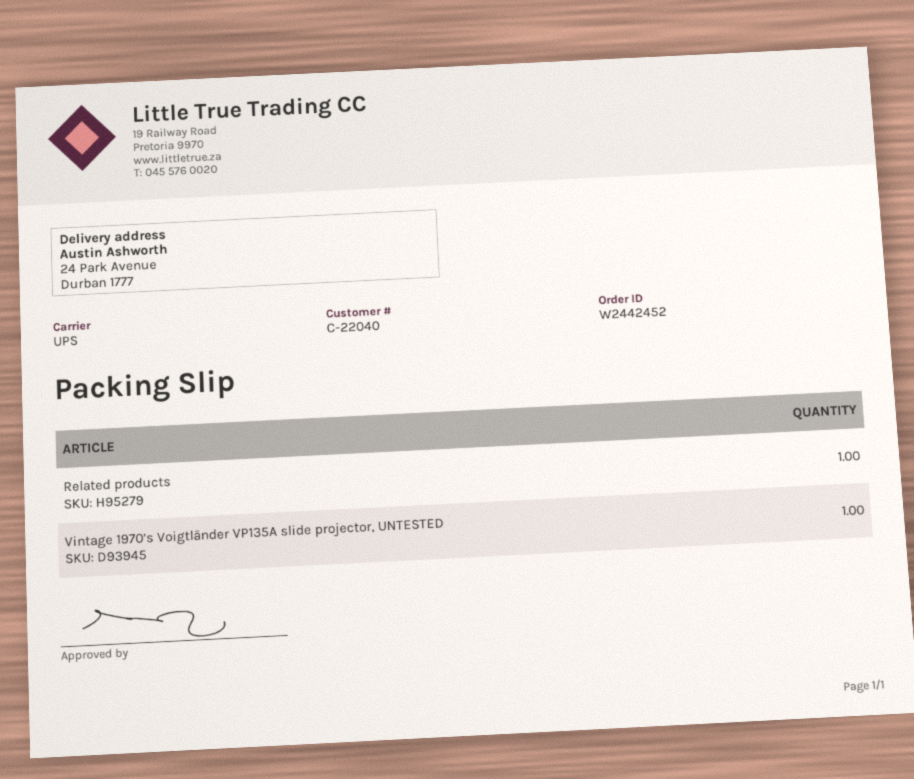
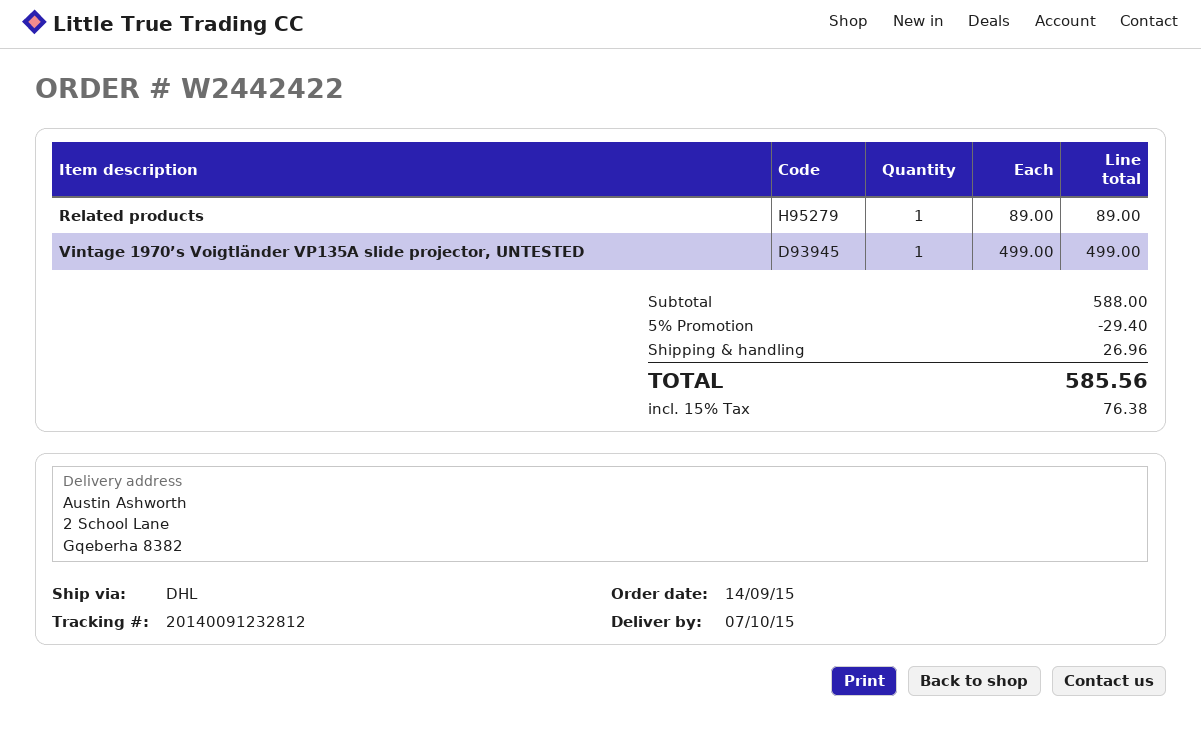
order number: W2442452 -> W2442422
shipping method: UPS -> DHL
ship to: 24 Park Avenue, Durban 1777 -> 2 School Lane, Gqeberha 8382

